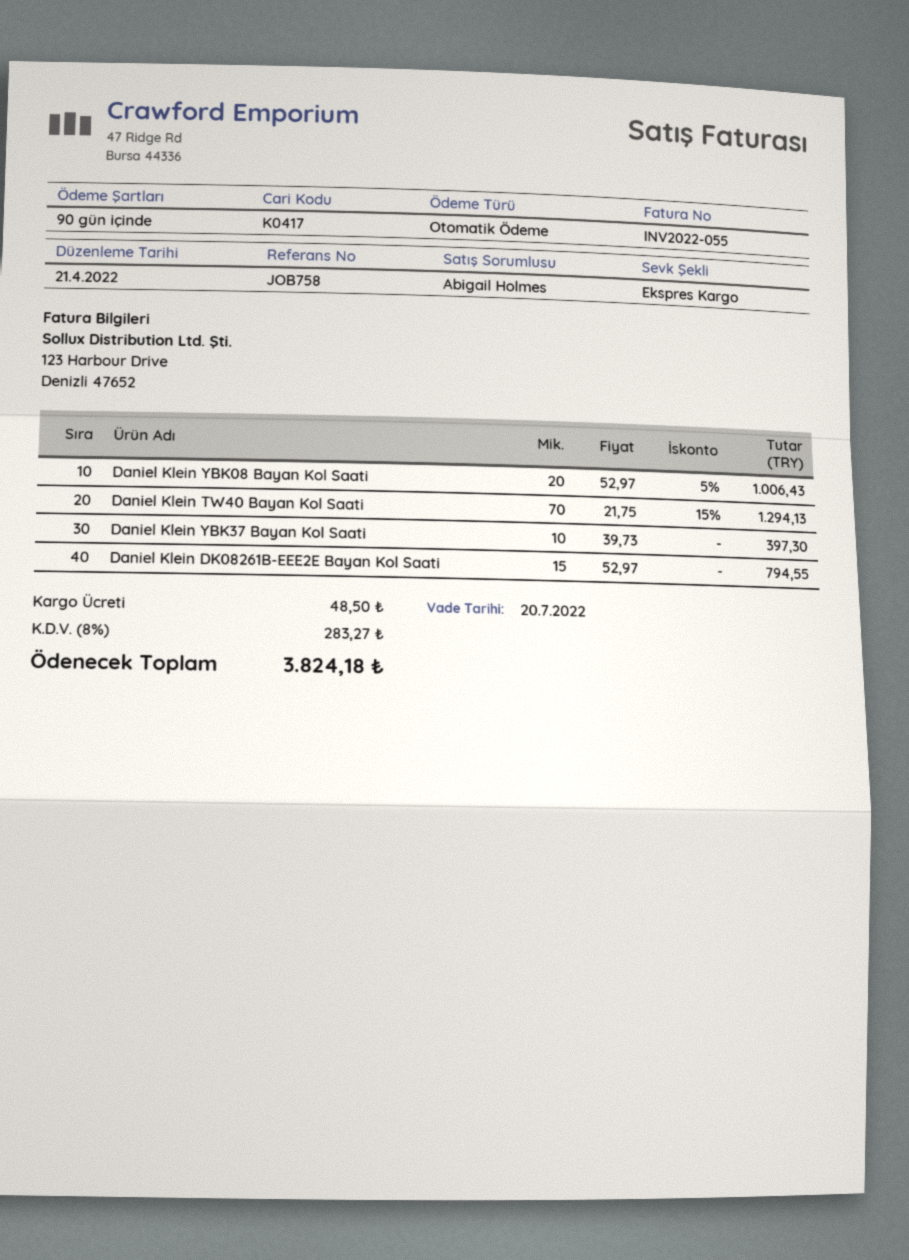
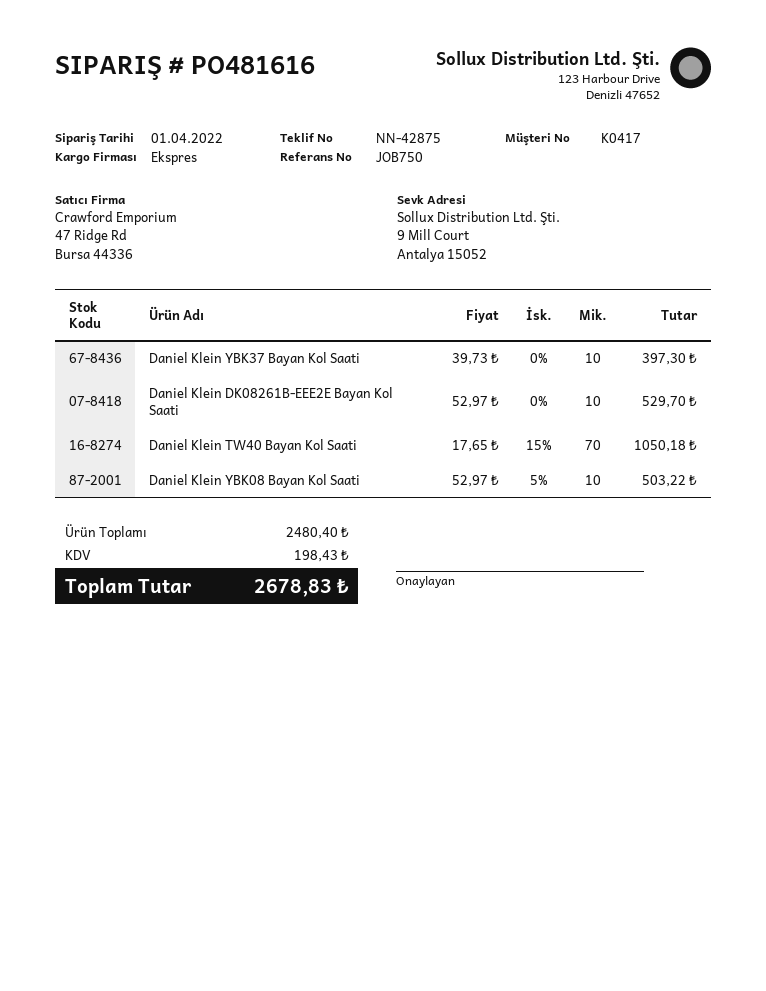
reference: JOB758 -> JOB750
Daniel Klein YBK08 Bayan Kol Saati: 20 x 52.97 - 5% = 1006.43 -> 10 x 52.97 - 5% = 503.22
Daniel Klein TW40 Bayan Kol Saati: 70 x 21.75 - 15% = 1294.13 -> 70 x 17.65 - 15% = 1050.18
Daniel Klein DK08261B-EEE2E Bayan Kol Saati: 15 x 52.97 = 794.55 -> 10 x 52.97 = 529.70
shipping: 48.50 -> none
tax: 283.27 -> 198.43
total: 3824.18 -> 2678.83

